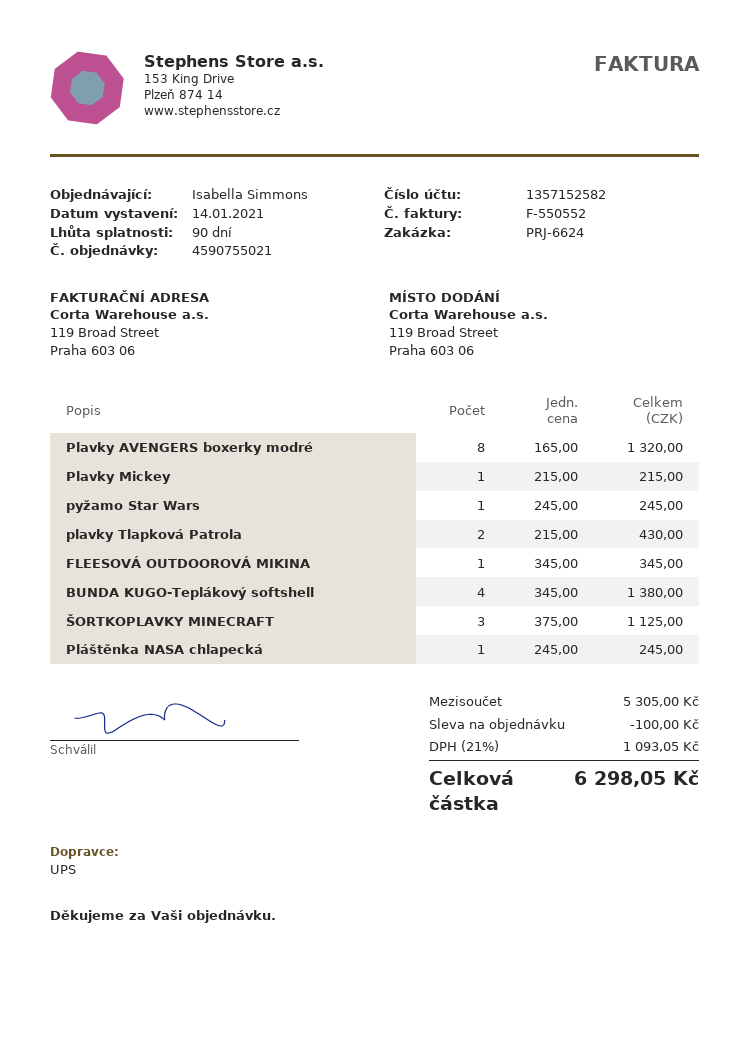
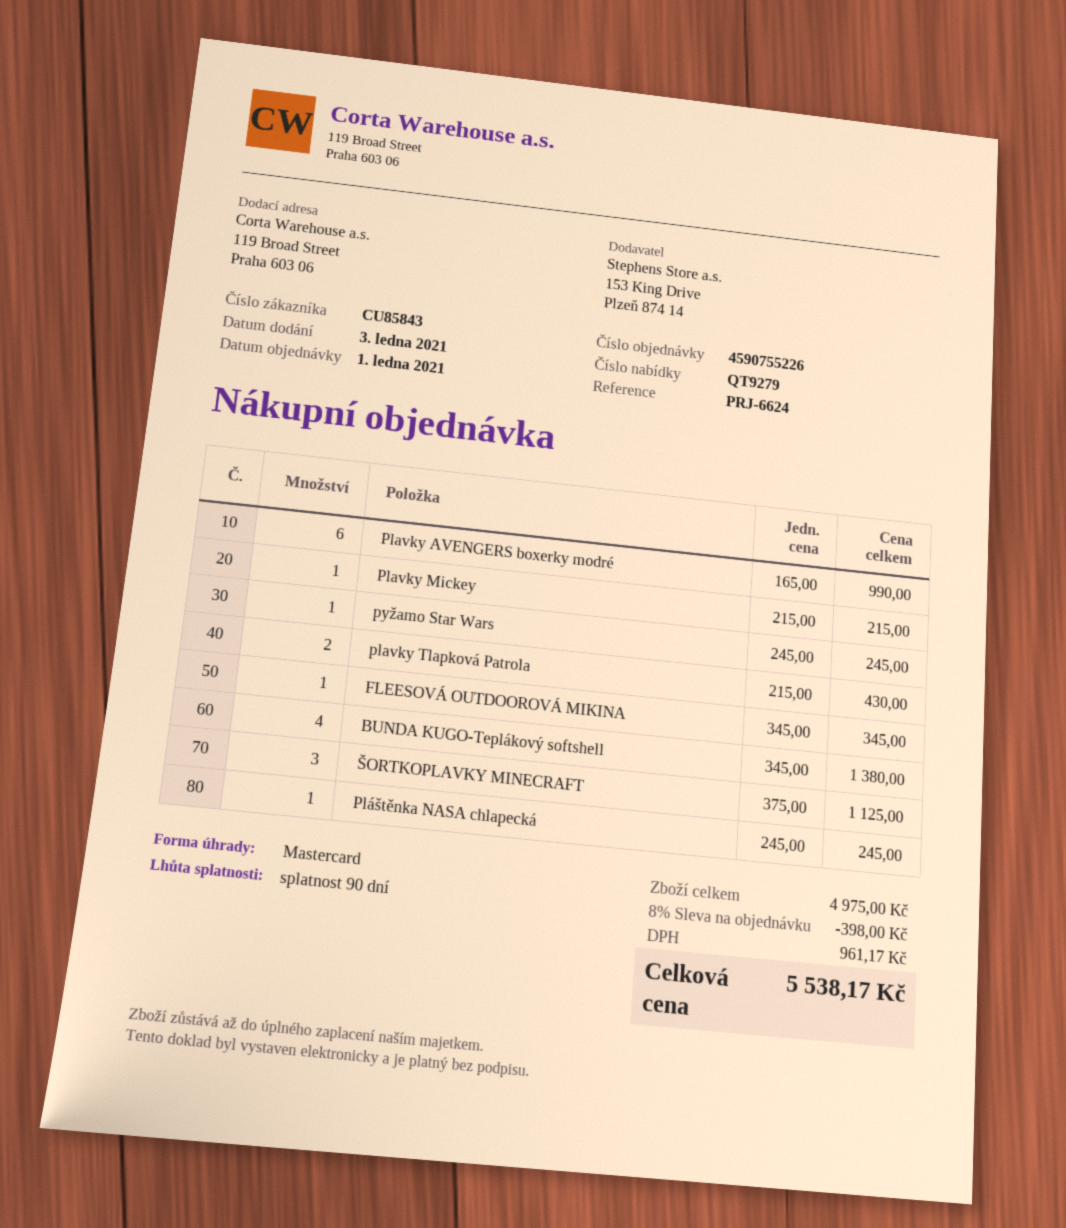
order number: 4590755021 -> 4590755226
Plavky AVENGERS boxerky modré: 8 x 165.00 = 1320.00 -> 6 x 165.00 = 990.00
subtotal: 5305.00 -> 4975.00
discount: 100.00 -> 398.00
tax: 1093.05 -> 961.17
total: 6298.05 -> 5538.17

